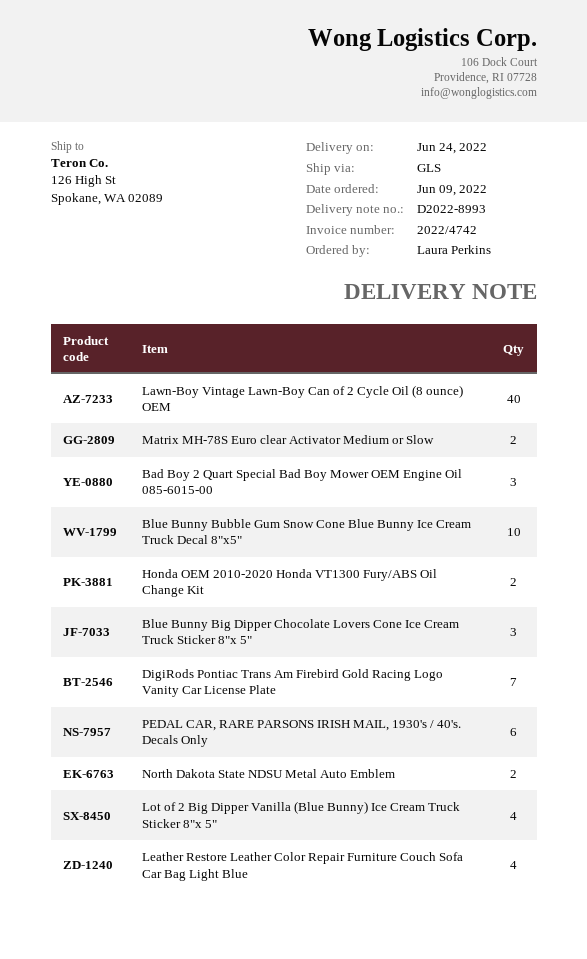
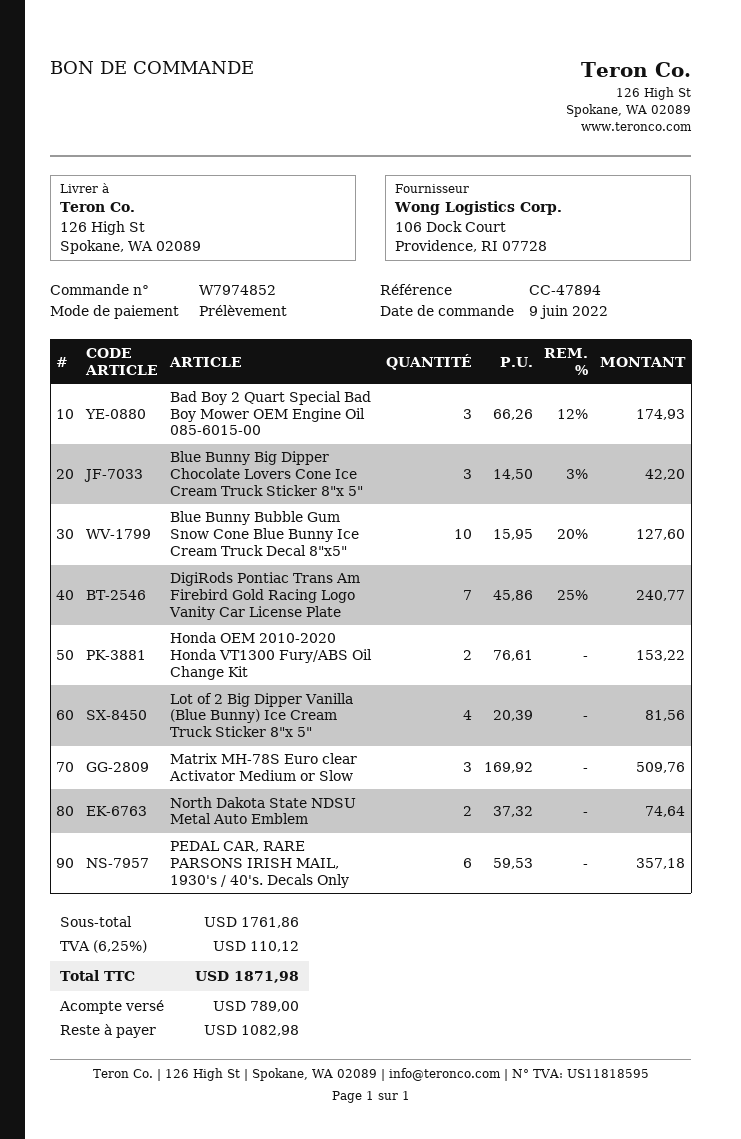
Lawn-Boy Vintage Lawn-Boy Can of 2 Cycle Oil (8 ounce) OEM: 40 -> none
Matrix MH-78S Euro clear Activator Medium or Slow: 2 -> 3
Leather Restore Leather Color Repair Furniture Couch Sofa Car Bag Light Blue: 4 -> none

